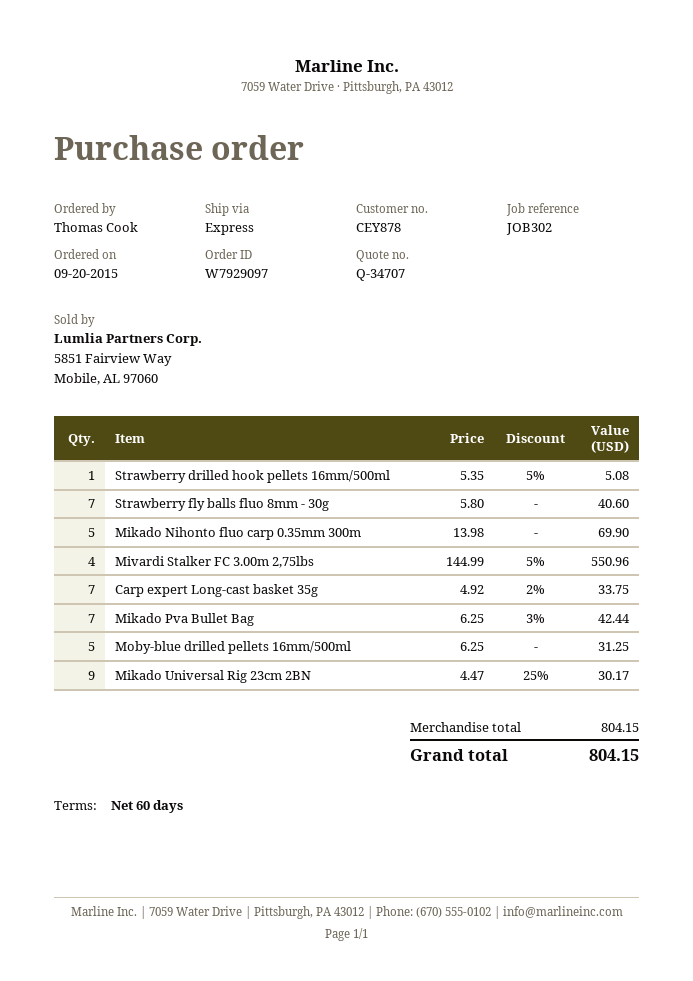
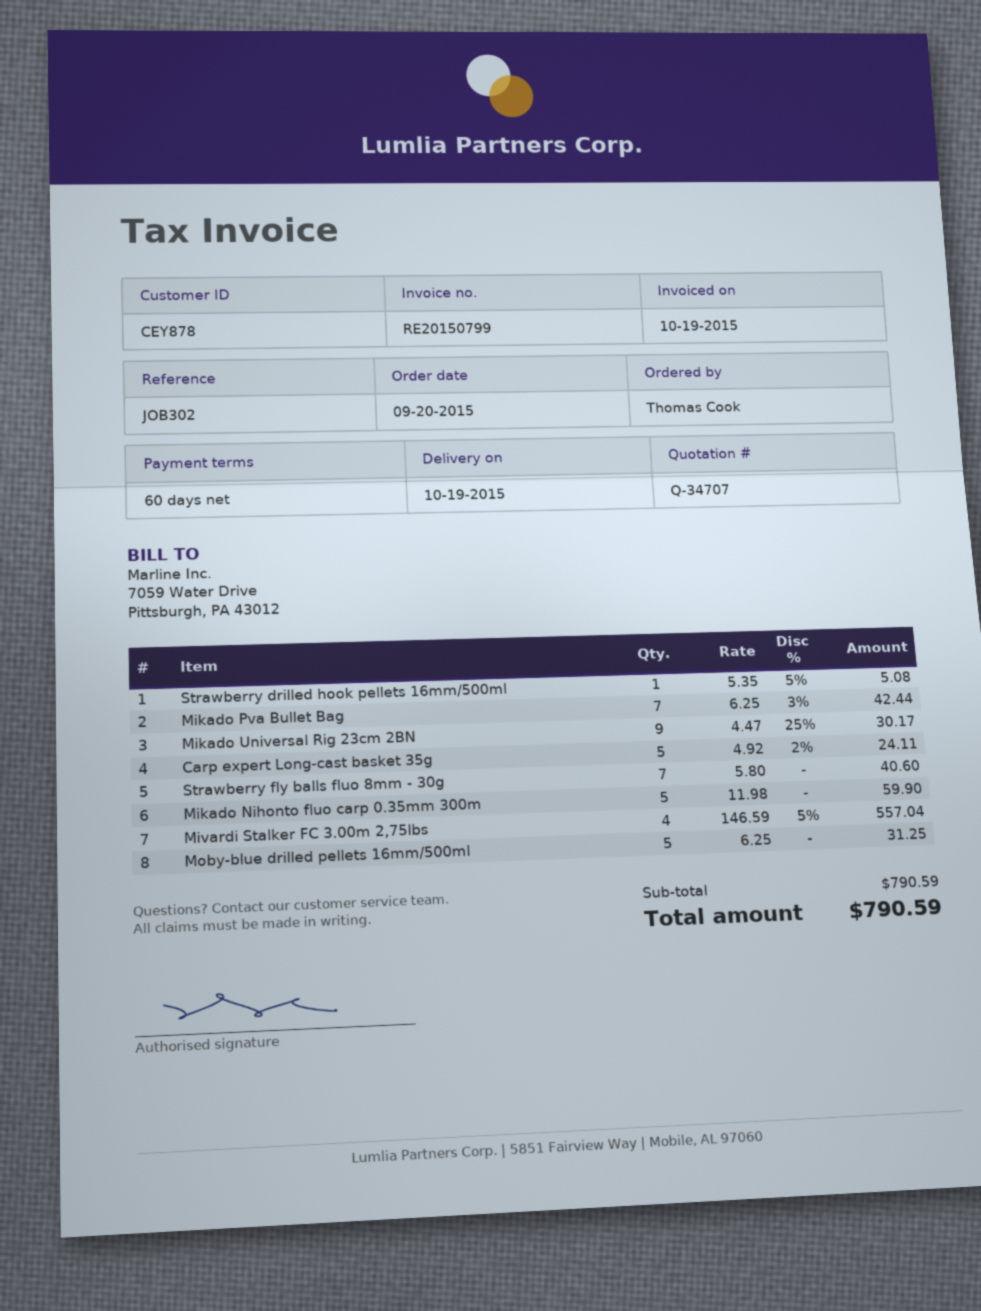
Mikado Nihonto fluo carp 0.35mm 300m: 5 x 13.98 = 69.90 -> 5 x 11.98 = 59.90
Mivardi Stalker FC 3.00m 2,75lbs: 4 x 144.99 - 5% = 550.96 -> 4 x 146.59 - 5% = 557.04
Carp expert Long-cast basket 35g: 7 x 4.92 - 2% = 33.75 -> 5 x 4.92 - 2% = 24.11
subtotal: 804.15 -> 790.59
total: 804.15 -> 790.59

